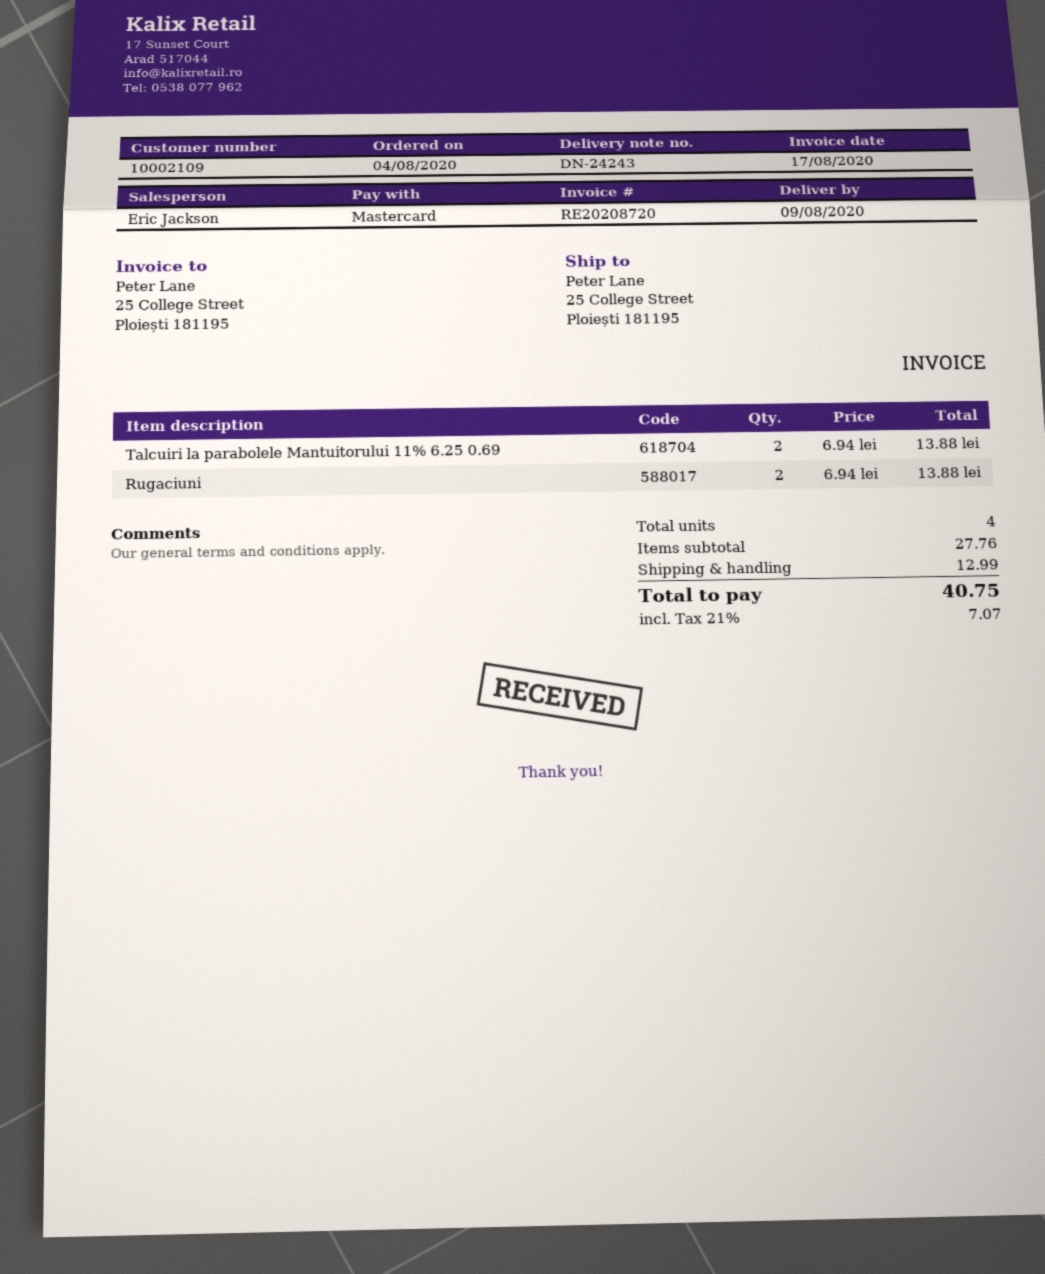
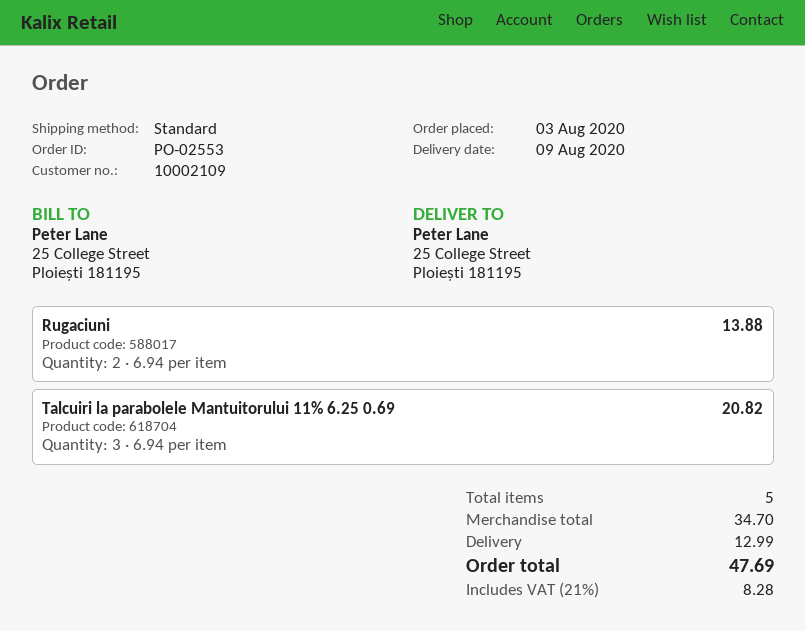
order date: 2020-08-04 -> 2020-08-03
Talcuiri la parabolele Mantuitorului 11% 6.25 0.69: 2 x 6.94 = 13.88 -> 3 x 6.94 = 20.82
total quantity: 4 -> 5
subtotal: 27.76 -> 34.70
tax: 21% = 7.07 -> 21% = 8.28
total: 40.75 -> 47.69

